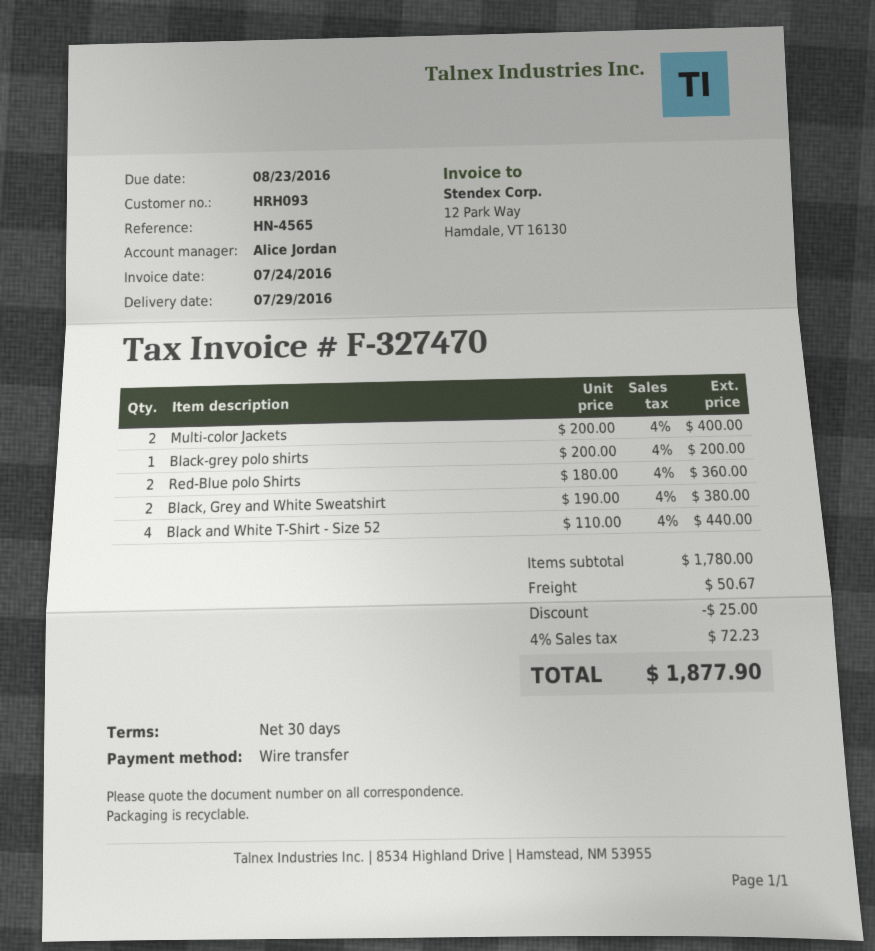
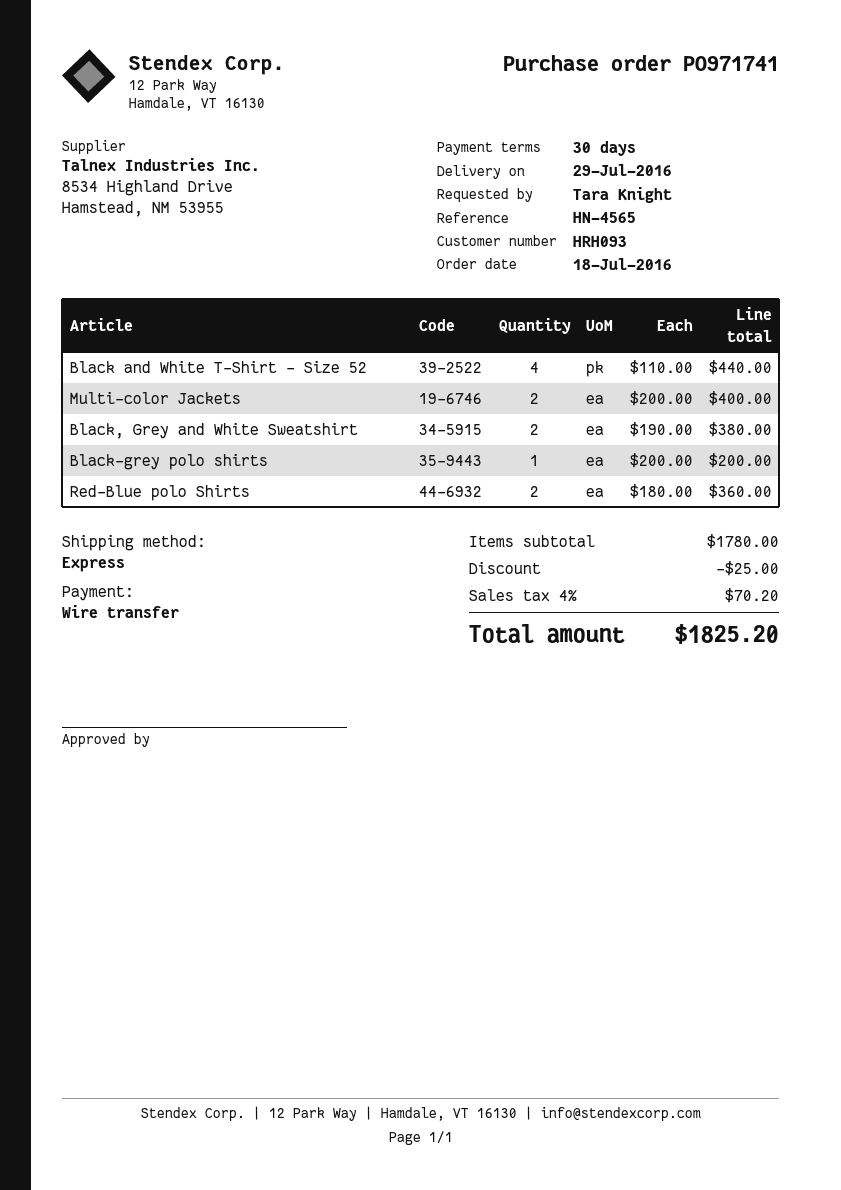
shipping: 50.67 -> none
tax: 4% = 72.23 -> 4% = 70.20
total: 1877.90 -> 1825.20

